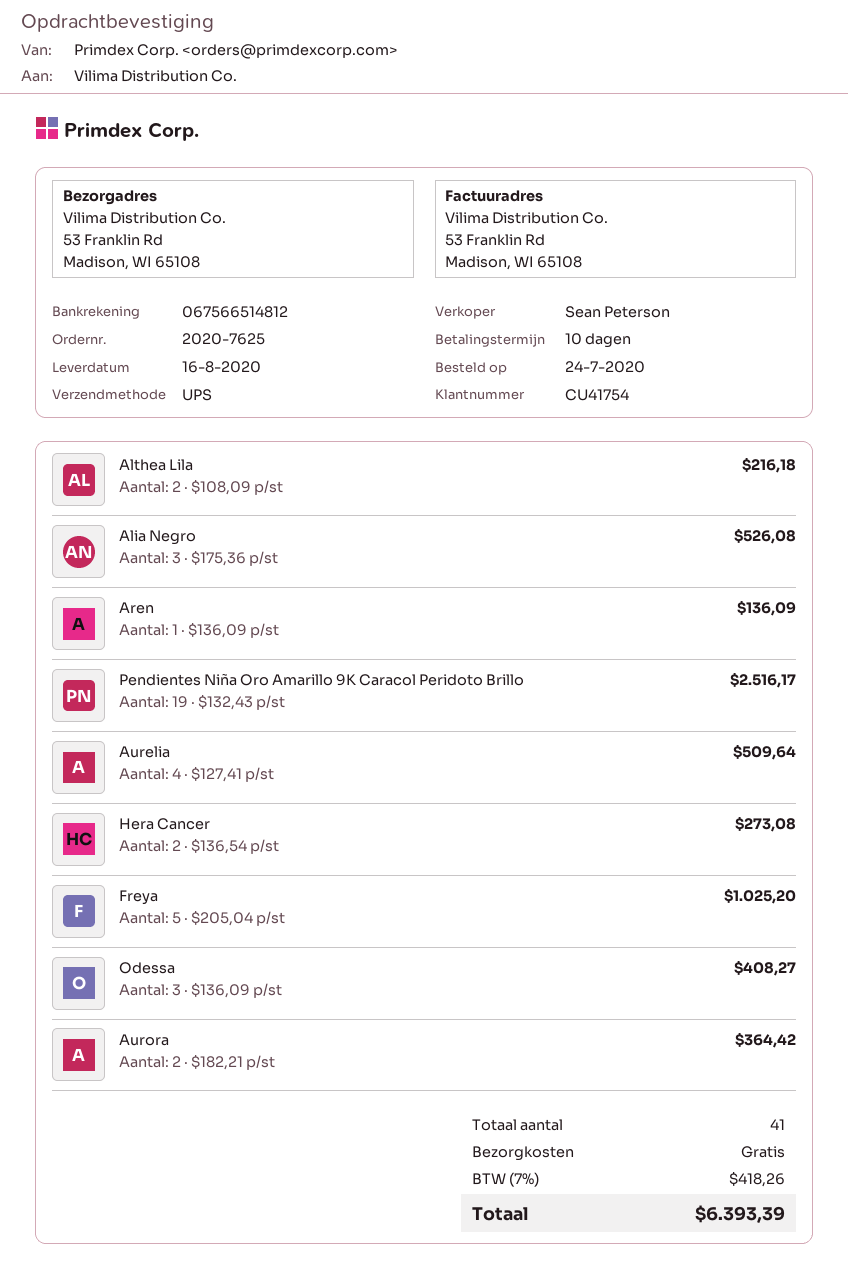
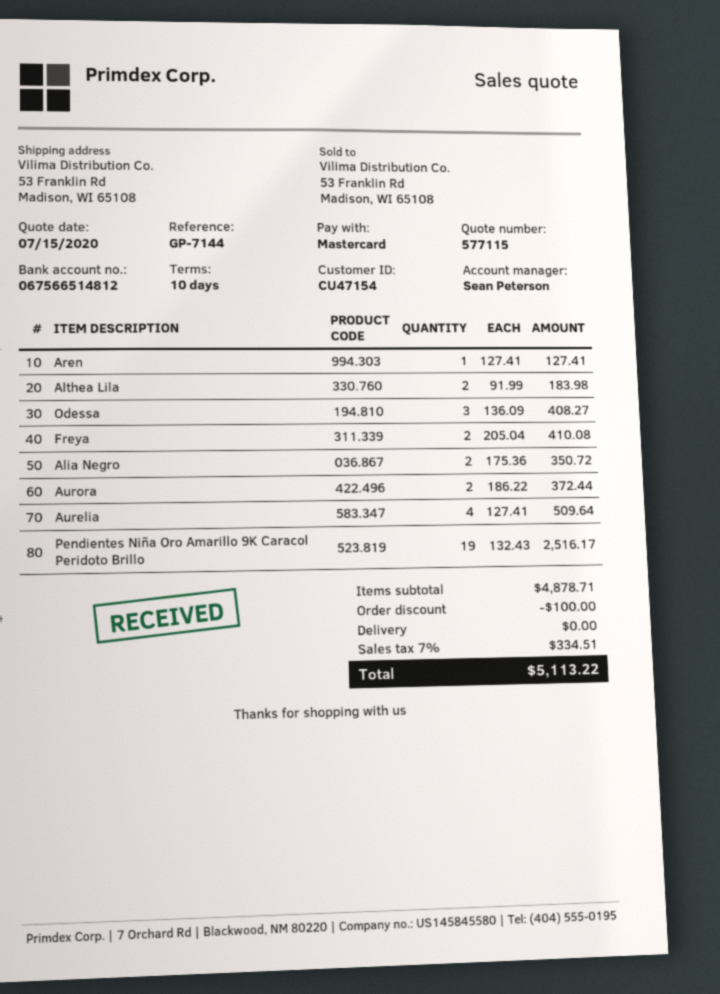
customer number: CU41754 -> CU47154
Althea Lila: 2 x 108.09 = 216.18 -> 2 x 91.99 = 183.98
Alia Negro: 3 x 175.36 = 526.08 -> 2 x 175.36 = 350.72
Aren: 1 x 136.09 = 136.09 -> 1 x 127.41 = 127.41
Hera Cancer: 2 x 136.54 = 273.08 -> none
Freya: 5 x 205.04 = 1025.20 -> 2 x 205.04 = 410.08
Aurora: 2 x 182.21 = 364.42 -> 2 x 186.22 = 372.44
discount: none -> 100.00
tax: 7% = 418.26 -> 7% = 334.51
total: 6393.39 -> 5113.22

